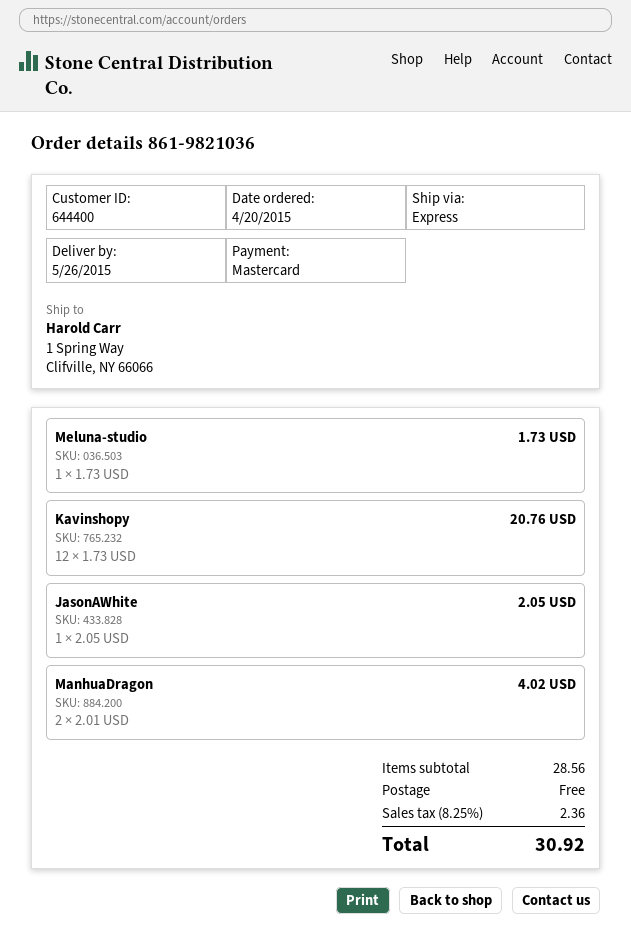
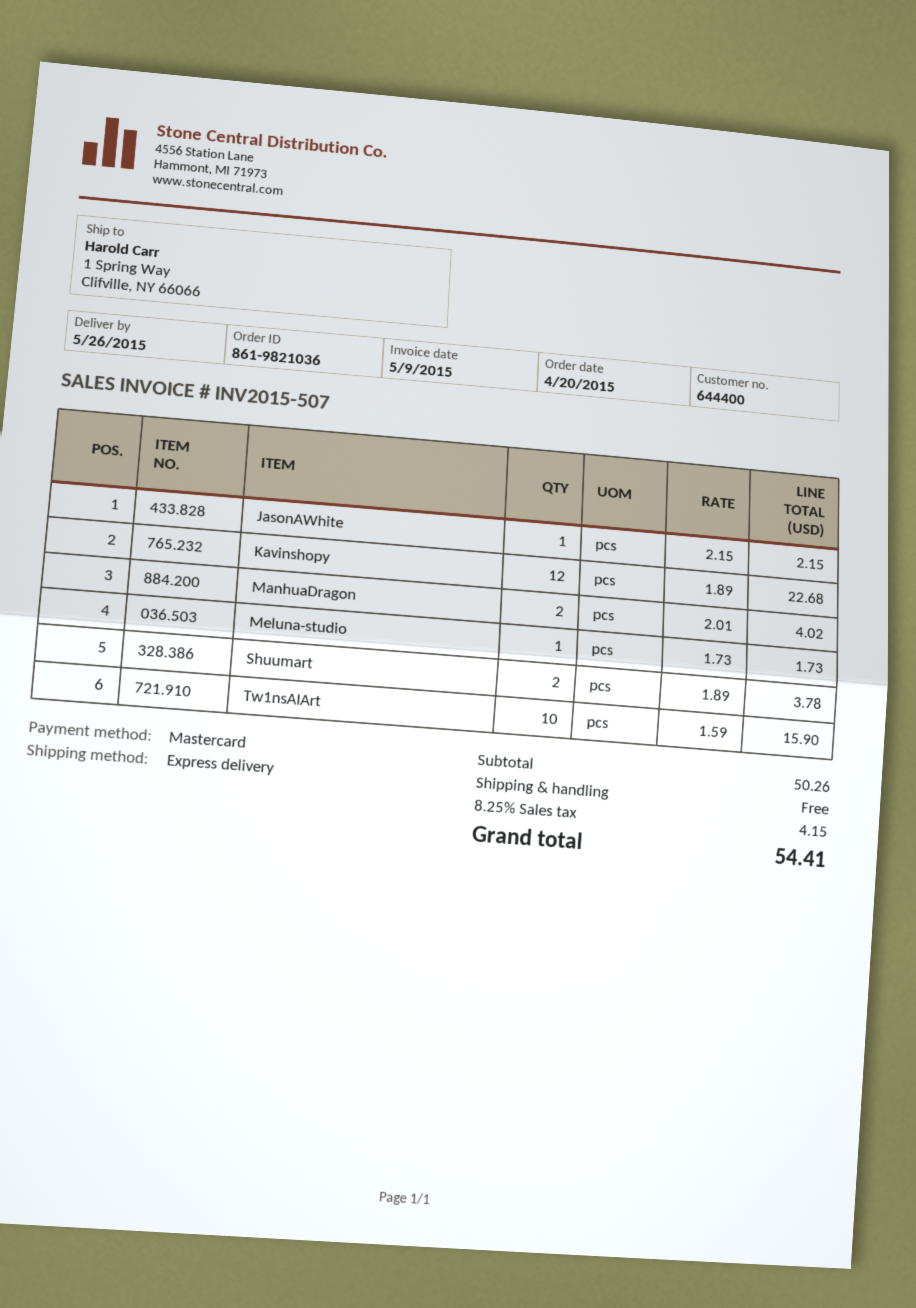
Kavinshopy: 12 x 1.73 = 20.76 -> 12 x 1.89 = 22.68
JasonAWhite: 1 x 2.05 = 2.05 -> 1 x 2.15 = 2.15
Shuumart: none -> 2 x 1.89 = 3.78
Tw1nsAIArt: none -> 10 x 1.59 = 15.90
subtotal: 28.56 -> 50.26
tax: 8.25% = 2.36 -> 8.25% = 4.15
total: 30.92 -> 54.41

